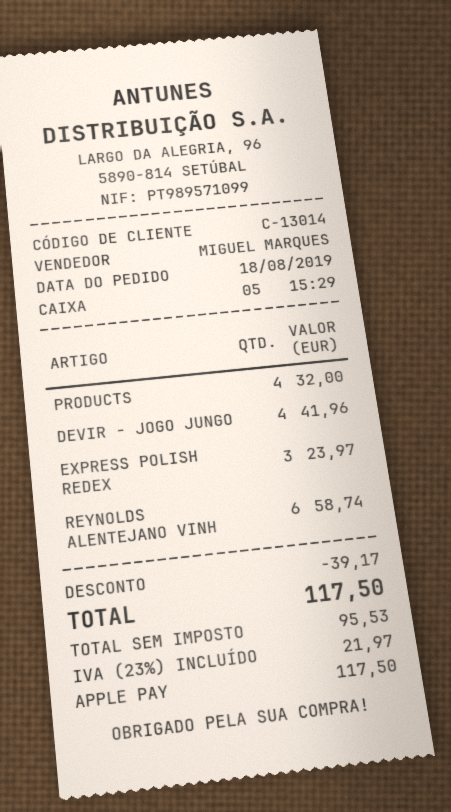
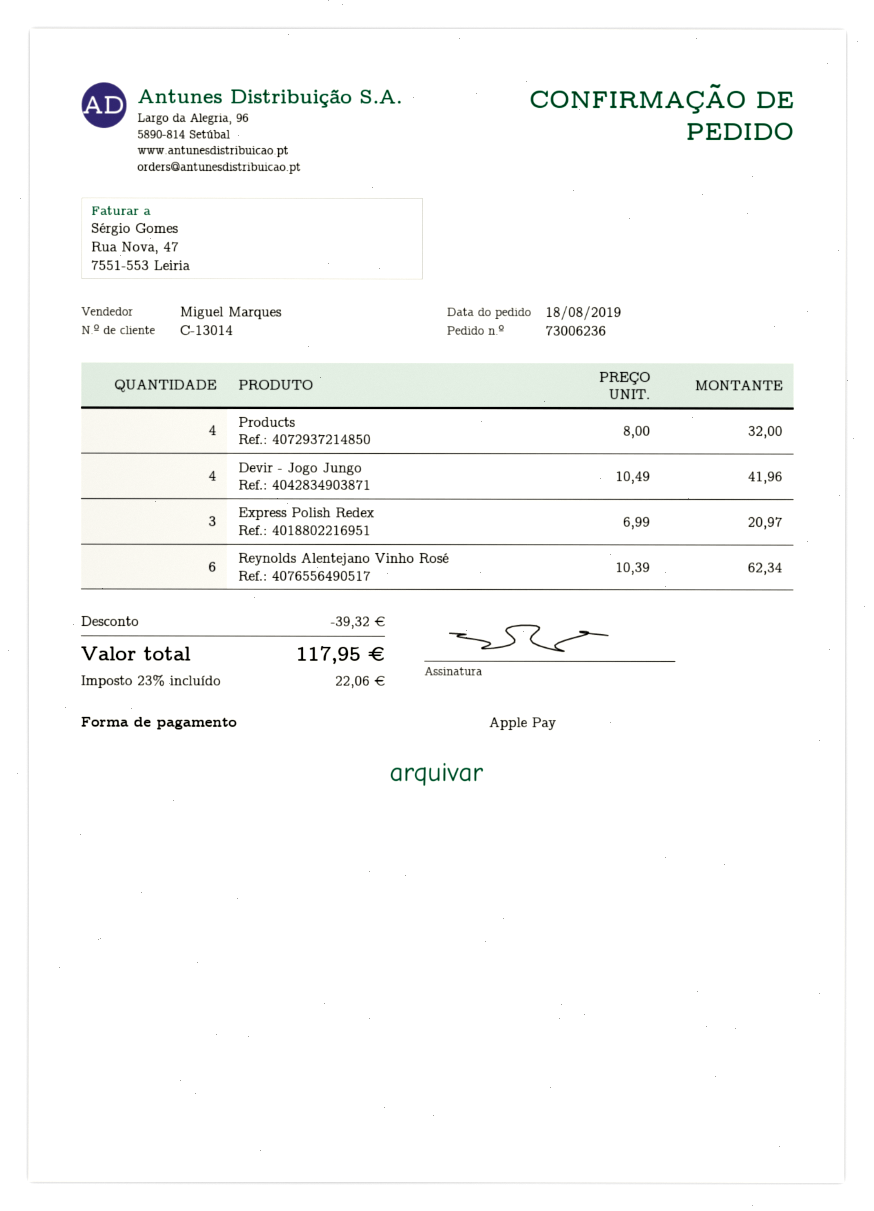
EXPRESS POLISH REDEX: 3 for 23.97 -> 3 for 20.97
REYNOLDS ALENTEJANO VINH: 6 for 58.74 -> 6 for 62.34
discount: 39.17 -> 39.32
tax: 23% = 21.97 -> 23% = 22.06
total: 117.50 -> 117.95

